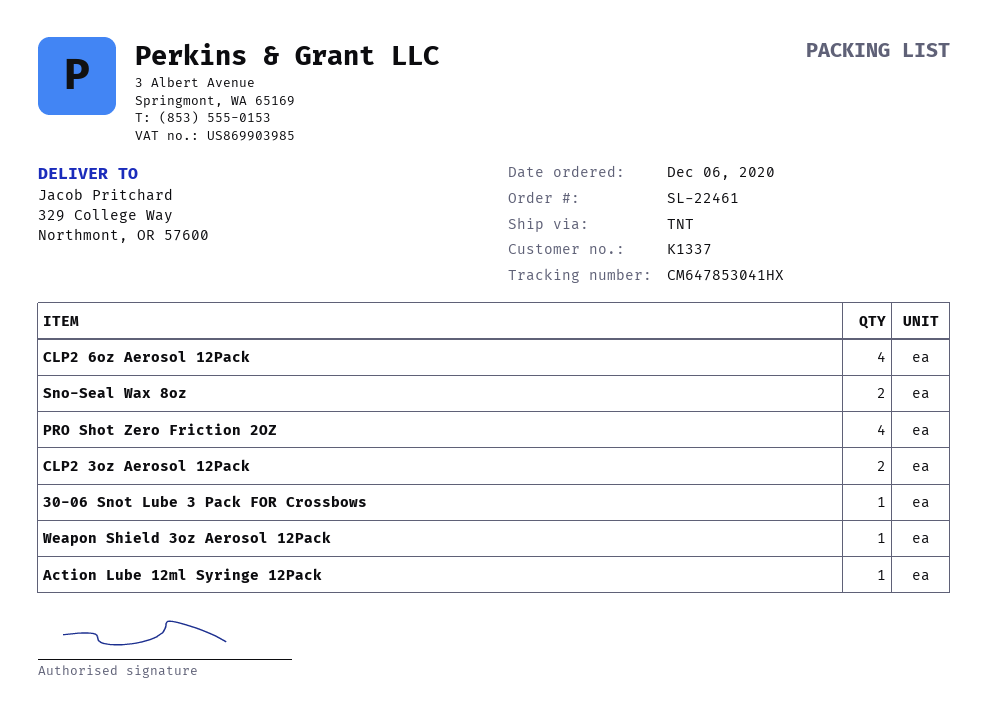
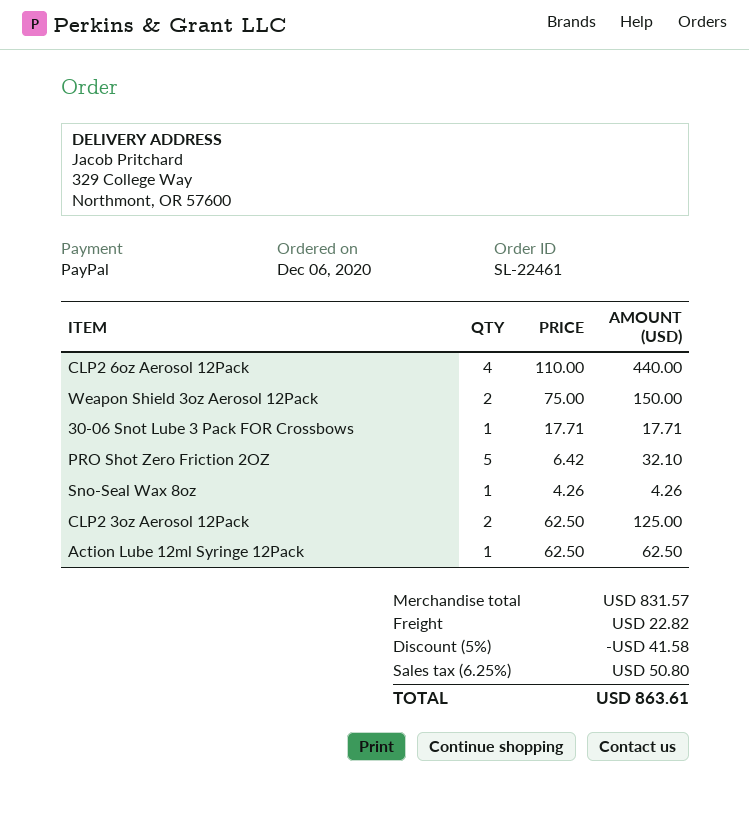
Sno-Seal Wax 8oz: 2 -> 1
PRO Shot Zero Friction 2OZ: 4 -> 5
Weapon Shield 3oz Aerosol 12Pack: 1 -> 2

